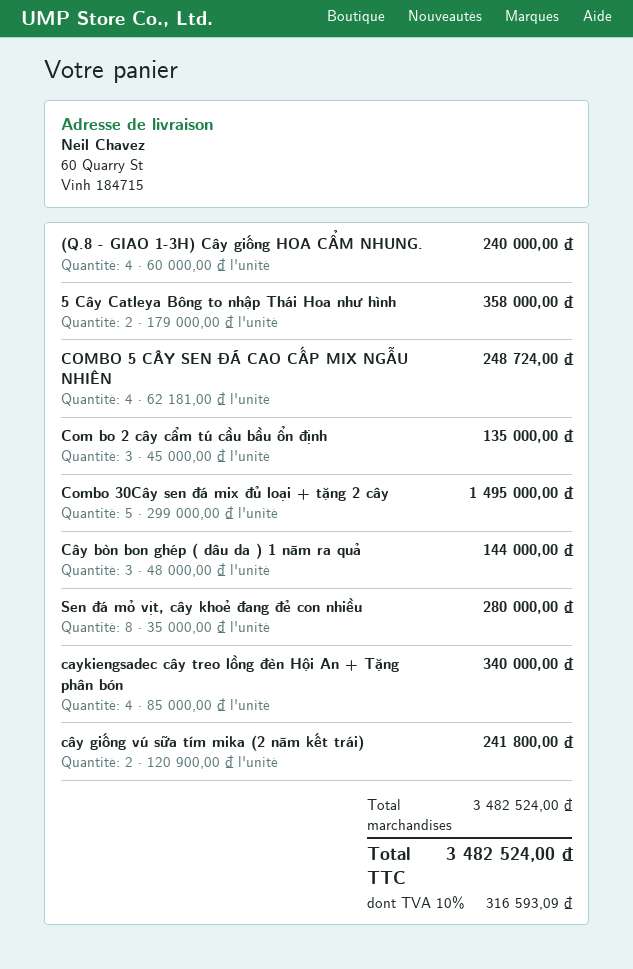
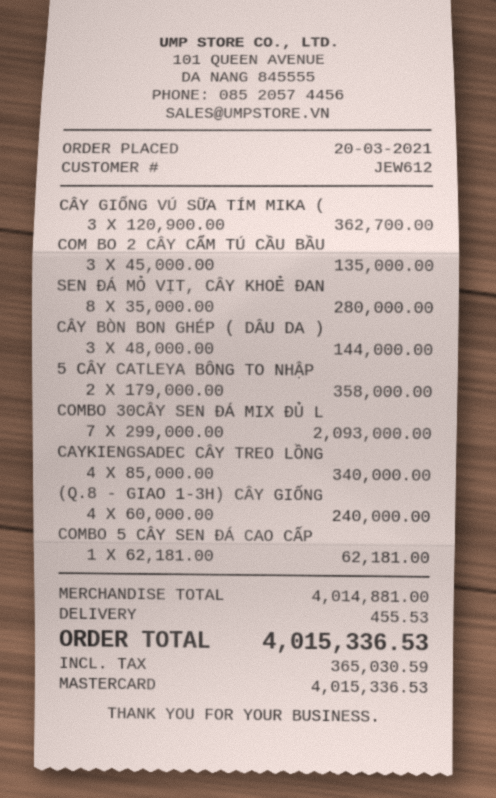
COMBO 5 CÂY SEN ĐÁ CAO CẤP MIX NGẪU NHIÊN: 4 x 62181.00 = 248724.00 -> 1 x 62181.00 = 62181.00
Combo 30Cây sen đá mix đủ loại + tặng 2 cây: 5 x 299000.00 = 1495000.00 -> 7 x 299000.00 = 2093000.00
cây giống vú sữa tím mika (2 năm kết trái): 2 x 120900.00 = 241800.00 -> 3 x 120900.00 = 362700.00
subtotal: 3482524.00 -> 4014881.00
shipping: none -> 455.53
tax: 316593.09 -> 365030.59
total: 3482524.00 -> 4015336.53

